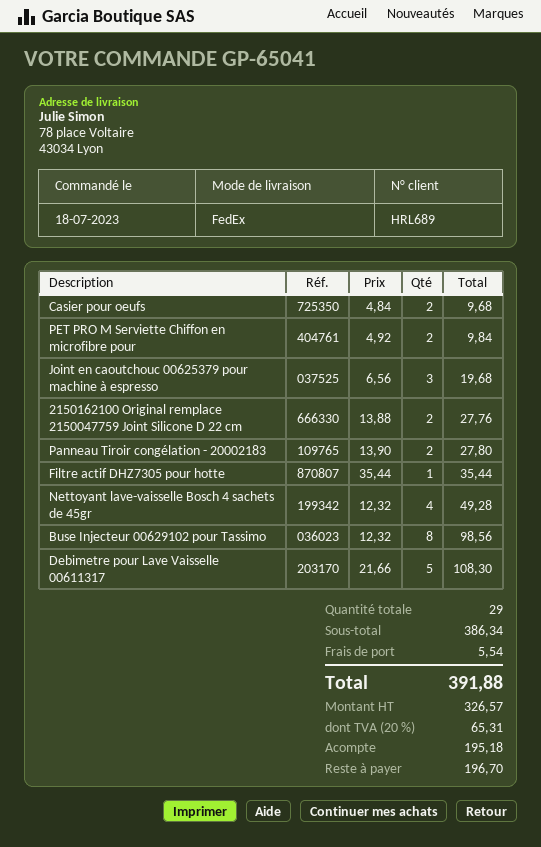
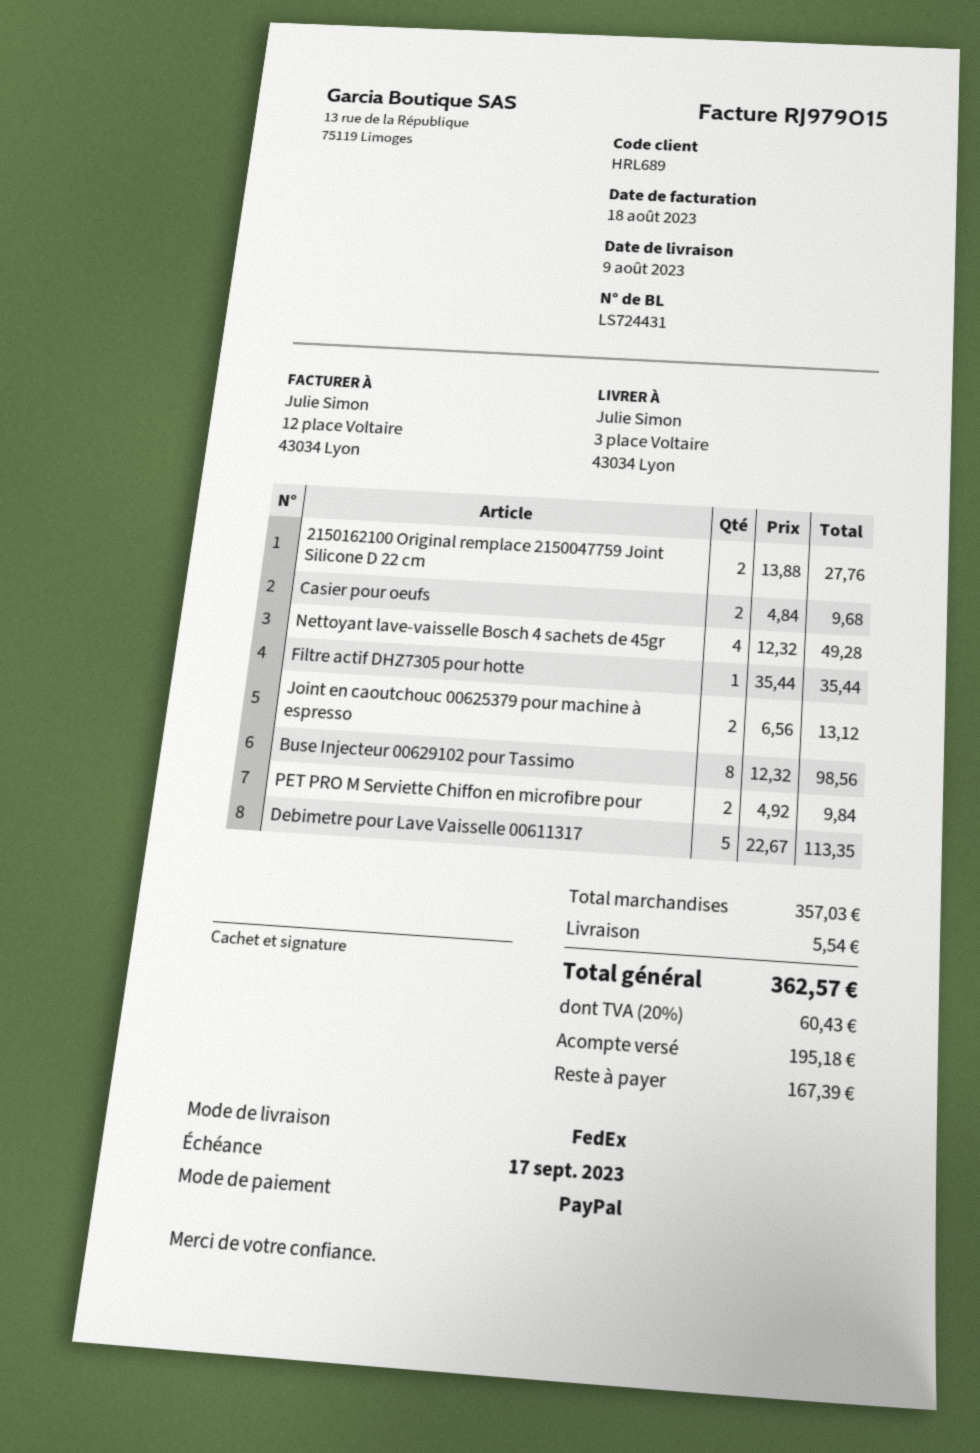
ship to: 78 place Voltaire, 43034 Lyon -> 3 place Voltaire, 43034 Lyon
Joint en caoutchouc 00625379 pour machine à espresso: 3 x 6.56 = 19.68 -> 2 x 6.56 = 13.12
Panneau Tiroir congélation - 20002183: 2 x 13.90 = 27.80 -> none
Debimetre pour Lave Vaisselle 00611317: 5 x 21.66 = 108.30 -> 5 x 22.67 = 113.35
subtotal: 386.34 -> 357.03
tax: 20% = 65.31 -> 20% = 60.43
total: 391.88 -> 362.57
balance: 196.70 -> 167.39

